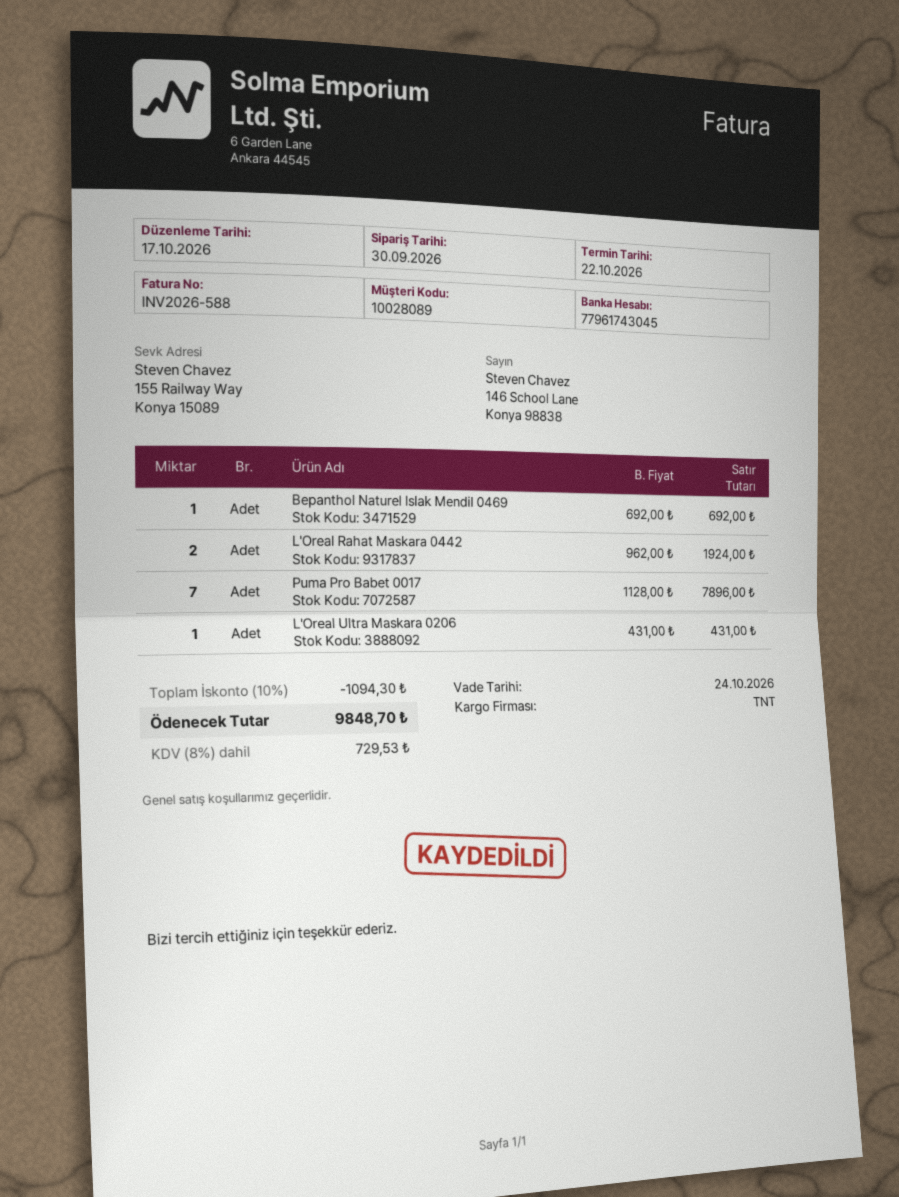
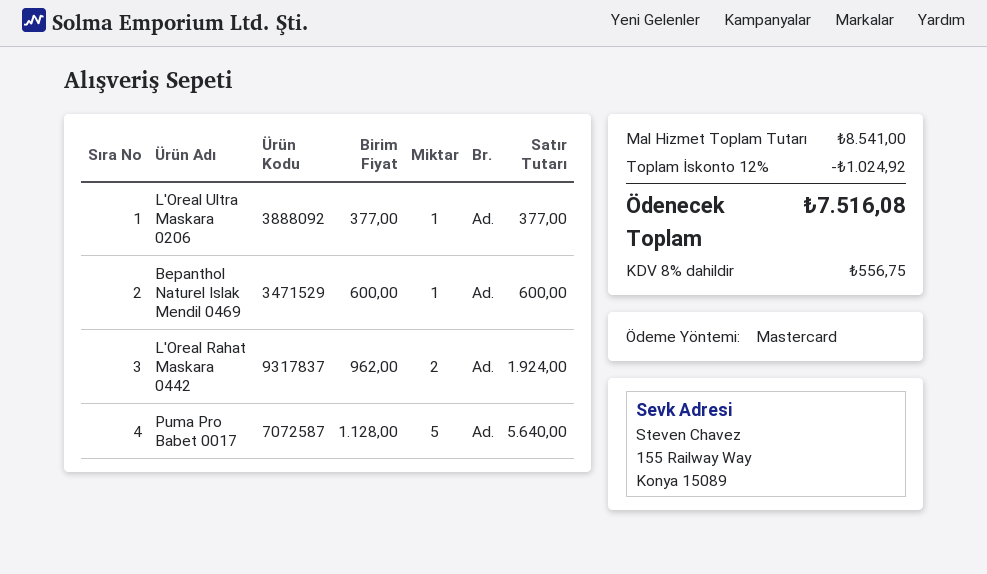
Bepanthol Naturel Islak Mendil 0469: 1 x 692.00 = 692.00 -> 1 x 600.00 = 600.00
Puma Pro Babet 0017: 7 x 1128.00 = 7896.00 -> 5 x 1128.00 = 5640.00
L'Oreal Ultra Maskara 0206: 1 x 431.00 = 431.00 -> 1 x 377.00 = 377.00
discount: 10% = 1094.30 -> 12% = 1024.92
tax: 8% = 729.53 -> 8% = 556.75
total: 9848.70 -> 7516.08

